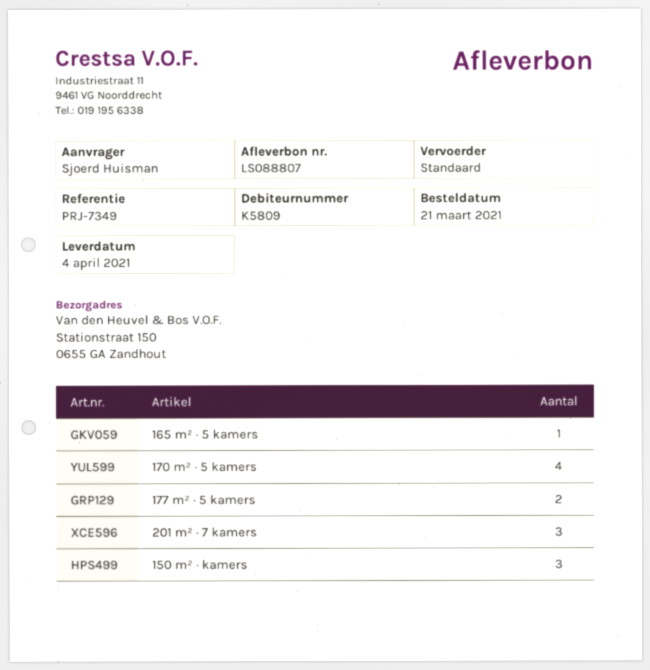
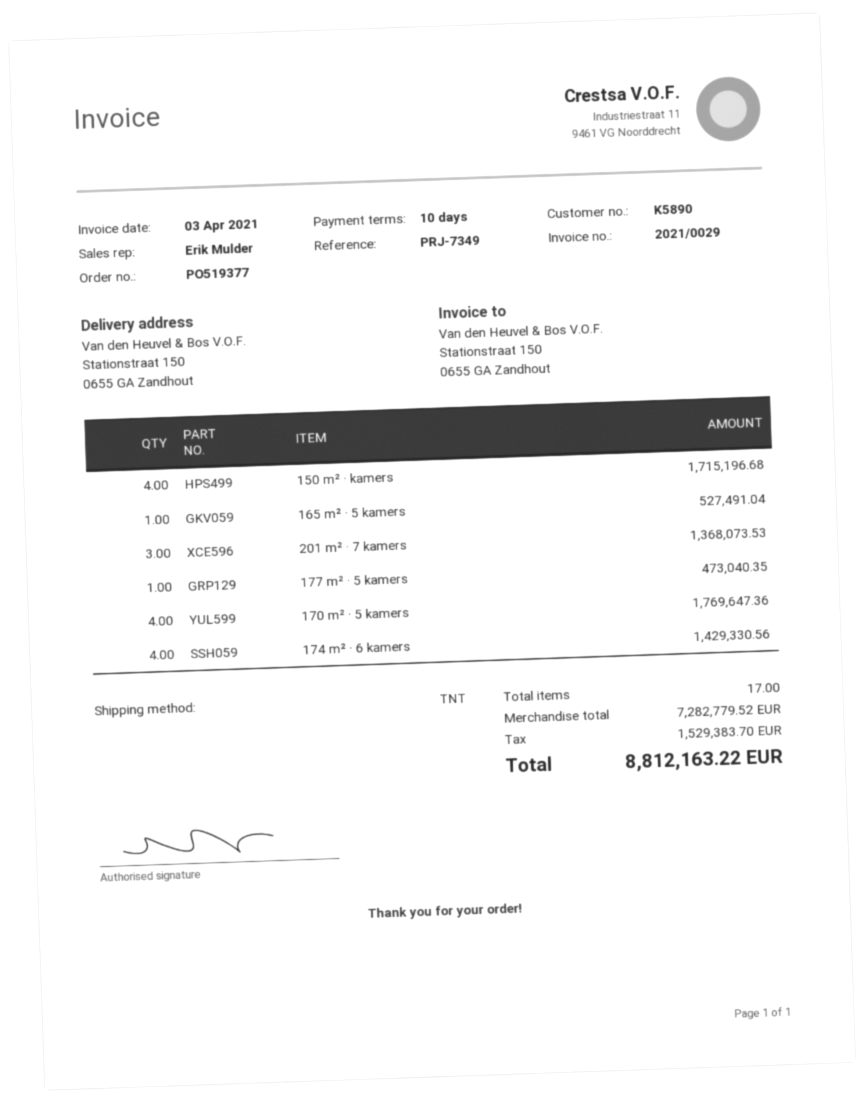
customer number: K5809 -> K5890
shipping method: standard -> TNT
177 m² · 5 kamers: 2 -> 1
150 m² · kamers: 3 -> 4
174 m² · 6 kamers: none -> 4

